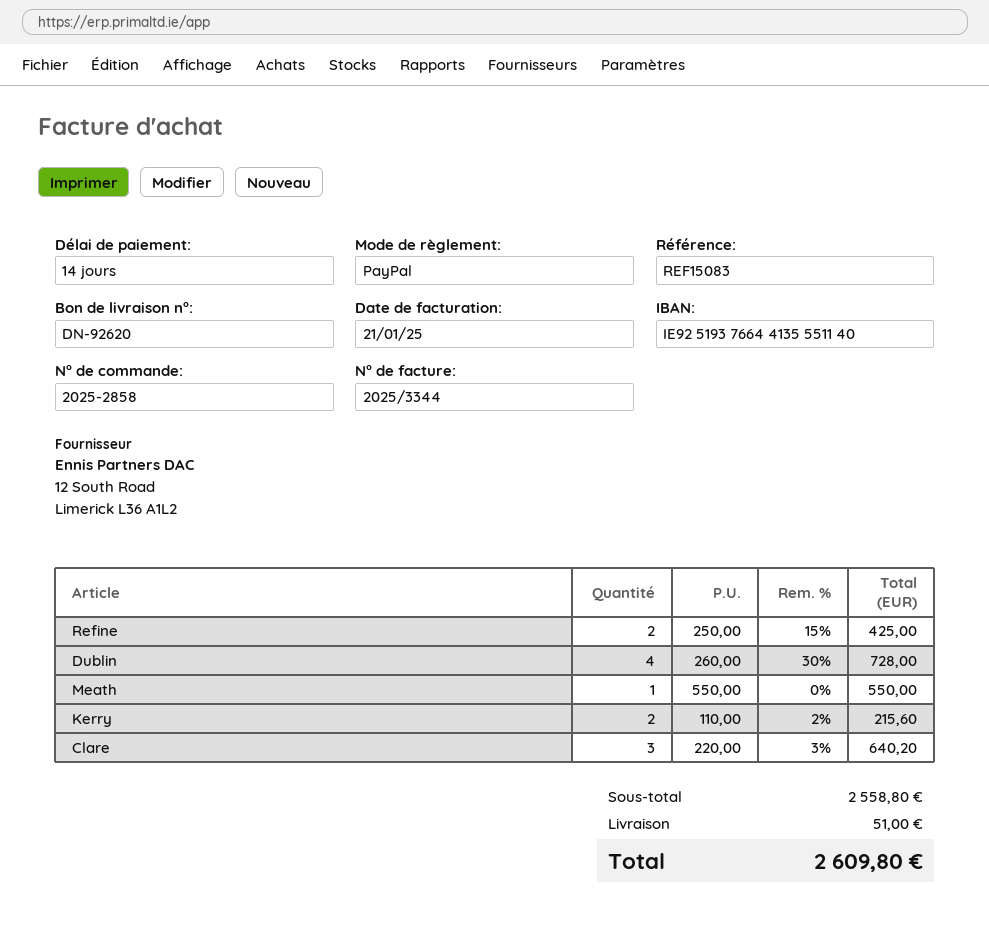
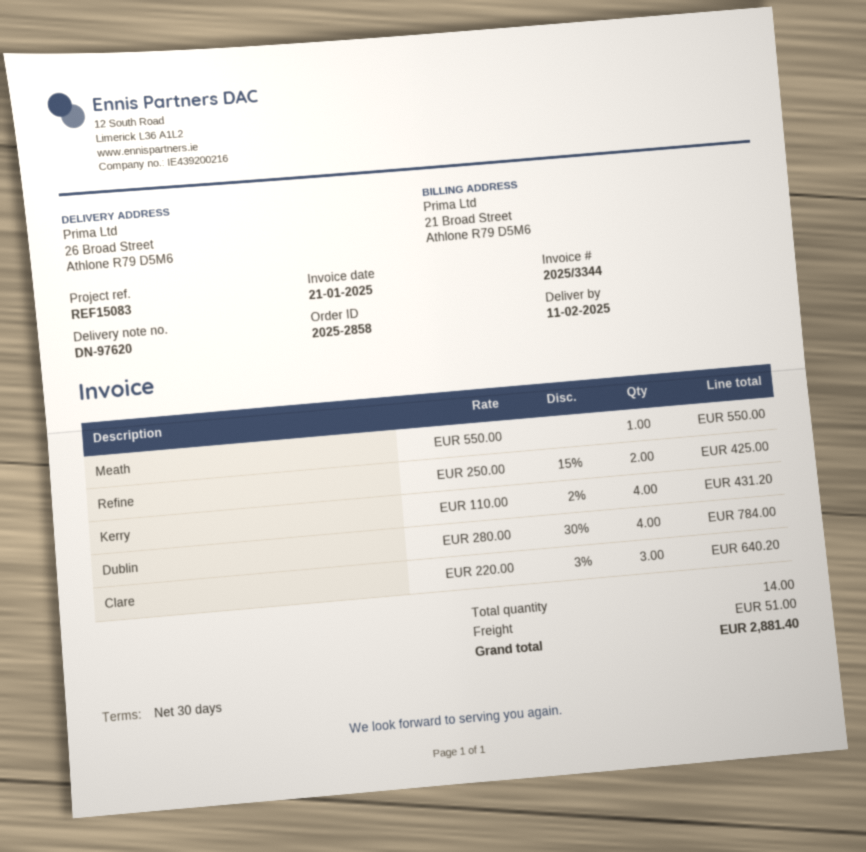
delivery note number: DN-92620 -> DN-97620
payment terms: 14 days -> 30 days
Dublin: 4 x 260.00 - 30% = 728.00 -> 4 x 280.00 - 30% = 784.00
Kerry: 2 x 110.00 - 2% = 215.60 -> 4 x 110.00 - 2% = 431.20
total: 2609.80 -> 2881.40

